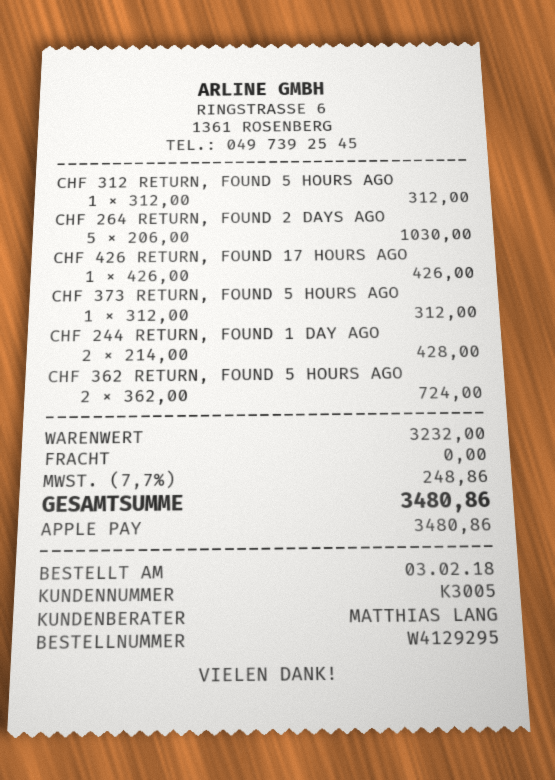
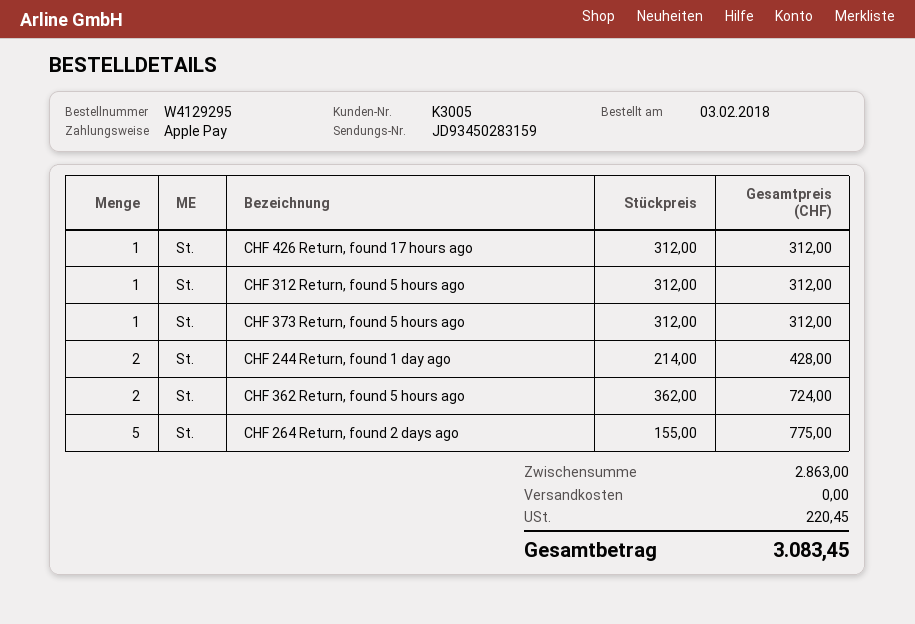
CHF 264 RETURN, FOUND 2 DAYS AGO: 5 x 206.00 = 1030.00 -> 5 x 155.00 = 775.00
CHF 426 RETURN, FOUND 17 HOURS AGO: 1 x 426.00 = 426.00 -> 1 x 312.00 = 312.00
subtotal: 3232.00 -> 2863.00
tax: 248.86 -> 220.45
total: 3480.86 -> 3083.45

